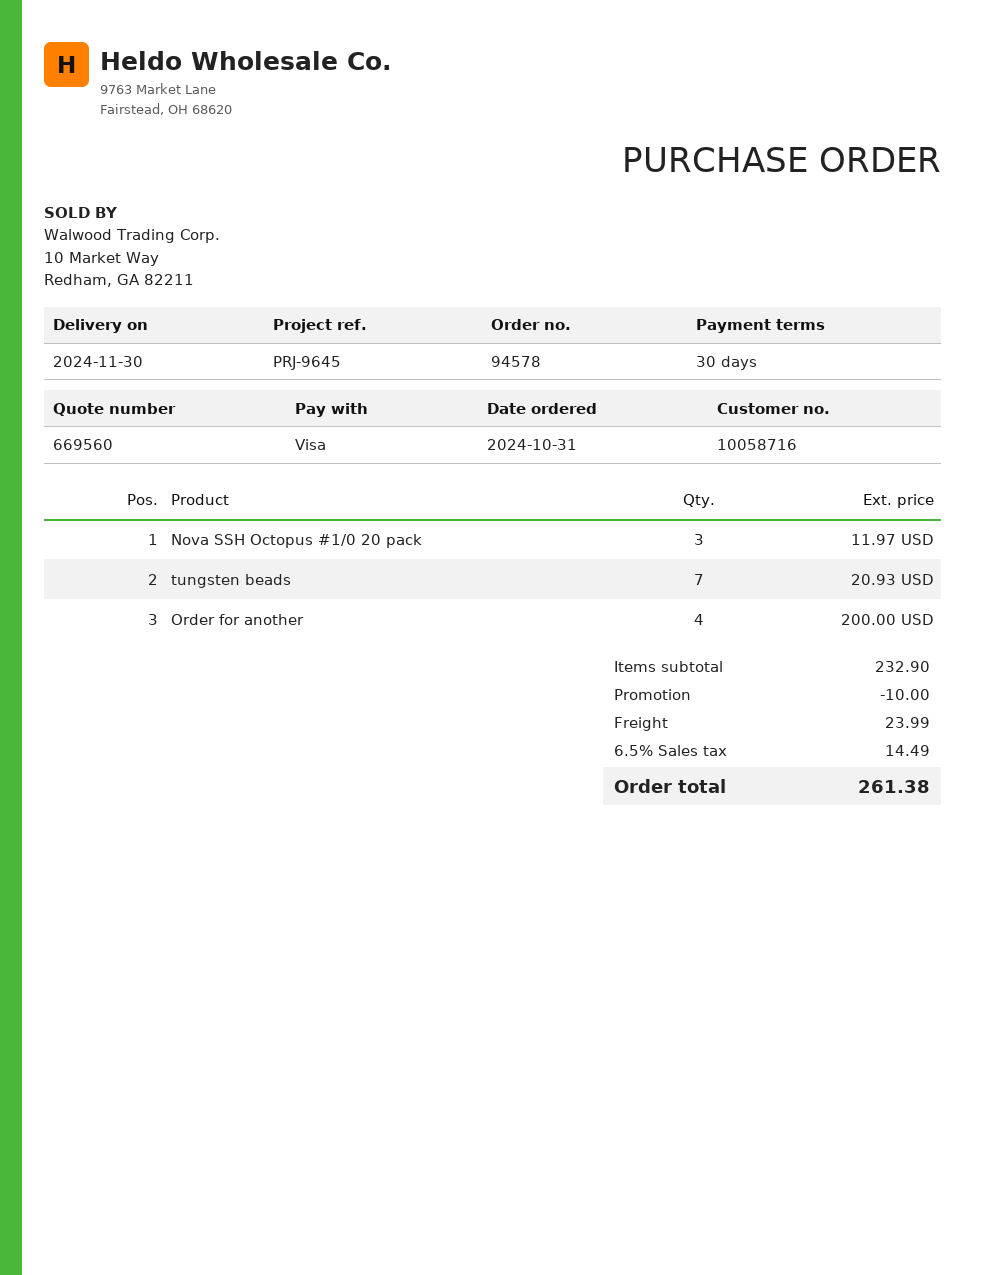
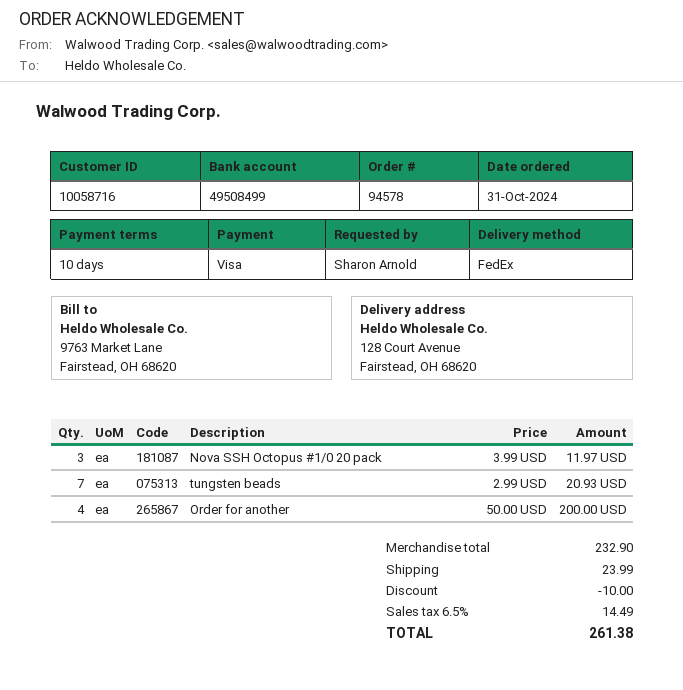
payment terms: 30 days -> 10 days

